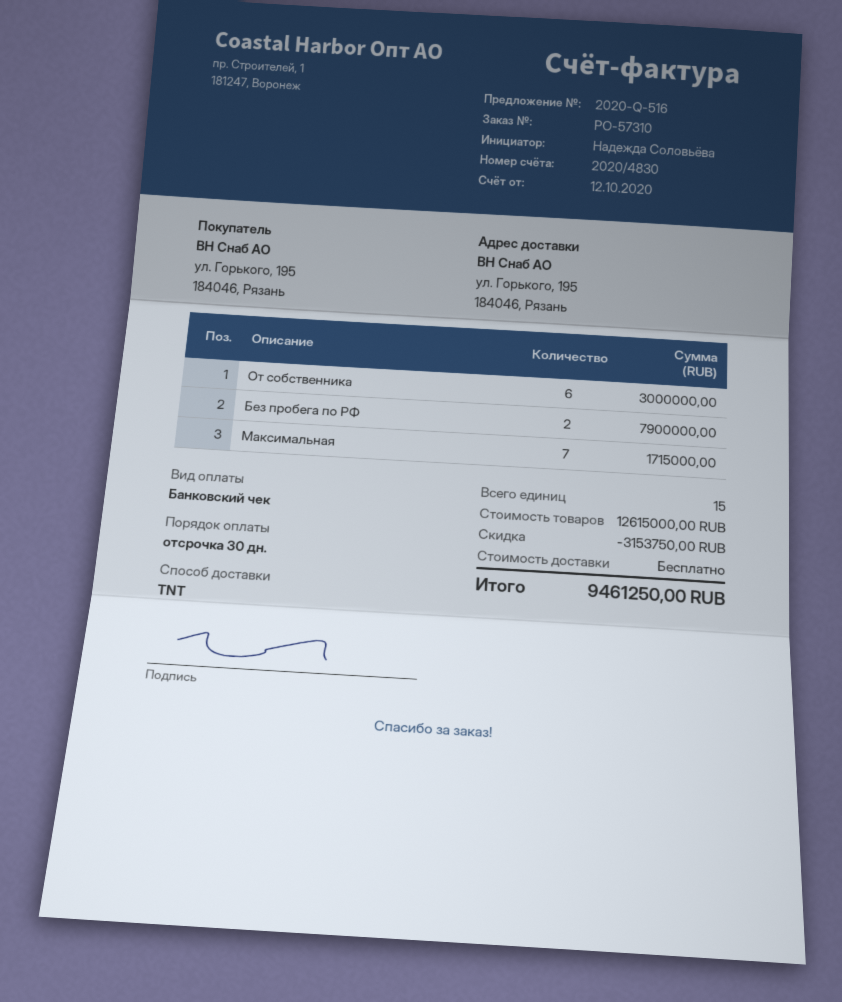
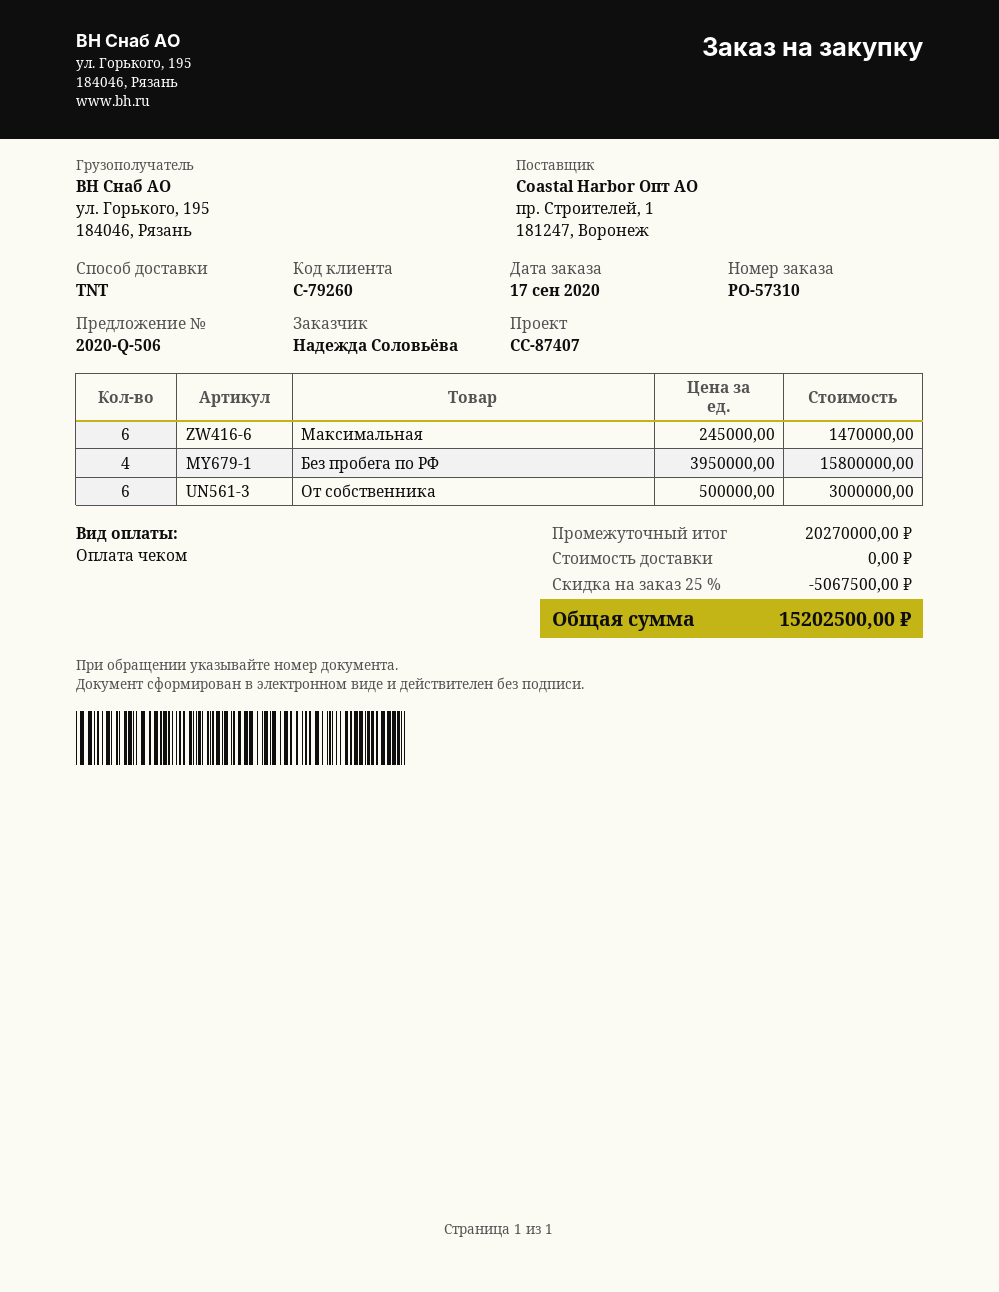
quote number: 2020-Q-516 -> 2020-Q-506
Без пробега по РФ: 2 for 7900000.00 -> 4 for 15800000.00
Максимальная: 7 for 1715000.00 -> 6 for 1470000.00
subtotal: 12615000.00 -> 20270000.00
discount: 3153750.00 -> 5067500.00
total: 9461250.00 -> 15202500.00

